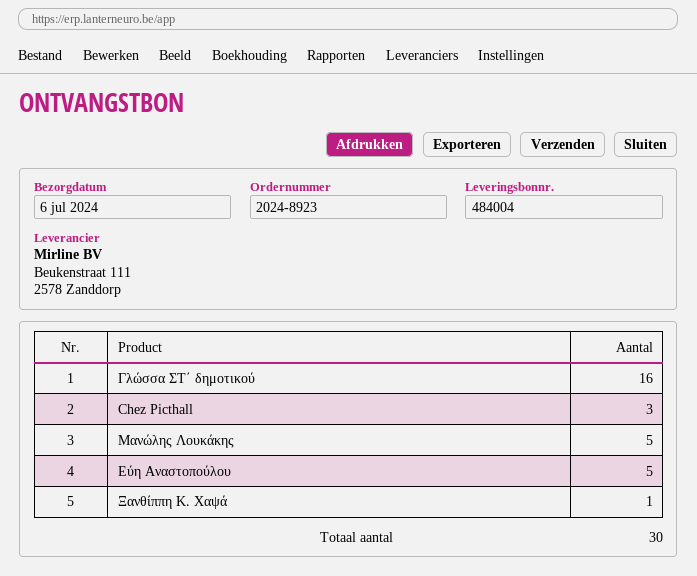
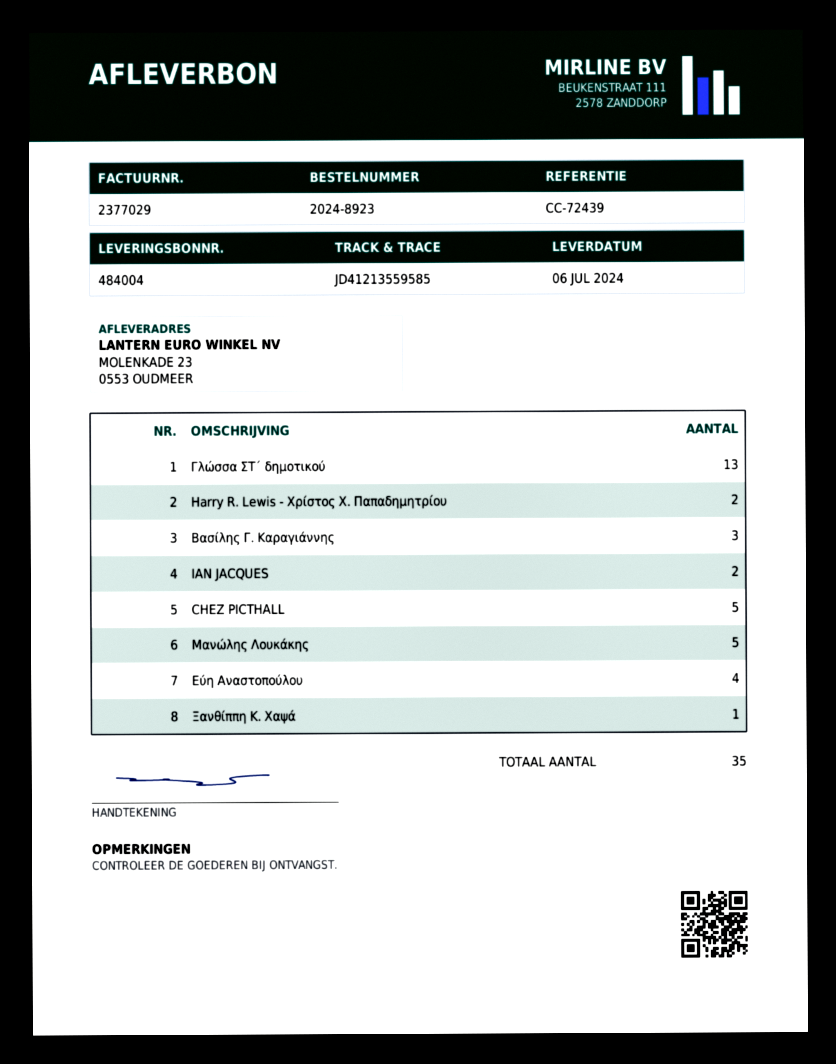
Γλώσσα ΣΤ΄ δημοτικού: 16 -> 13
Chez Picthall: 3 -> 5
Εύη Αναστοπούλου: 5 -> 4
Harry R. Lewis - Χρίστος Χ. Παπαδημητρίου: none -> 2
Βασίλης Γ. Καραγιάννης: none -> 3
IAN JACQUES: none -> 2
total quantity: 30 -> 35

